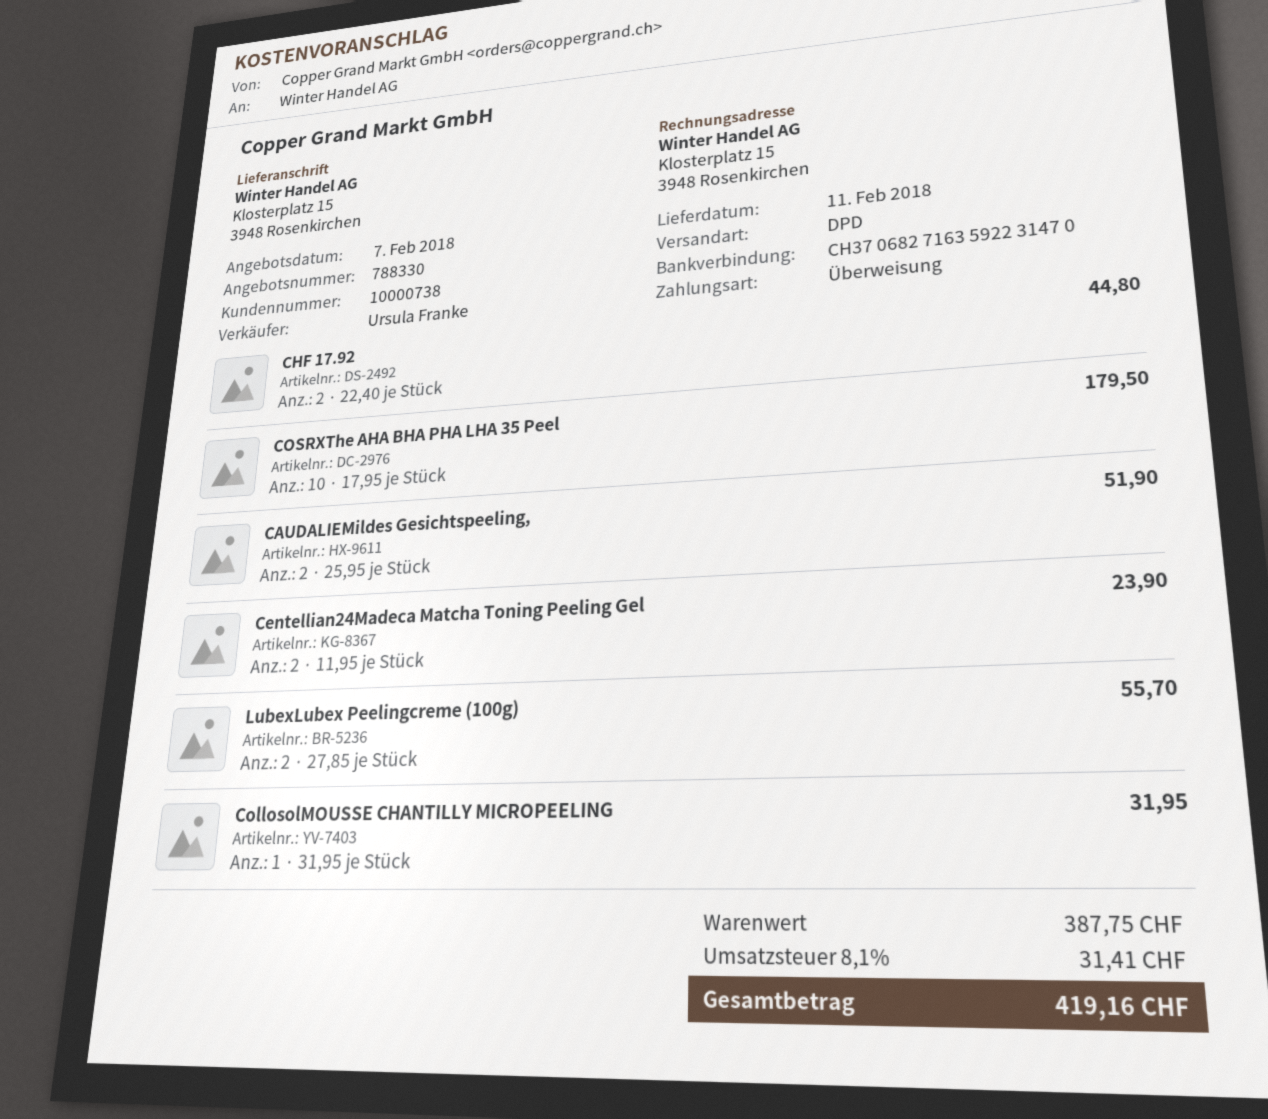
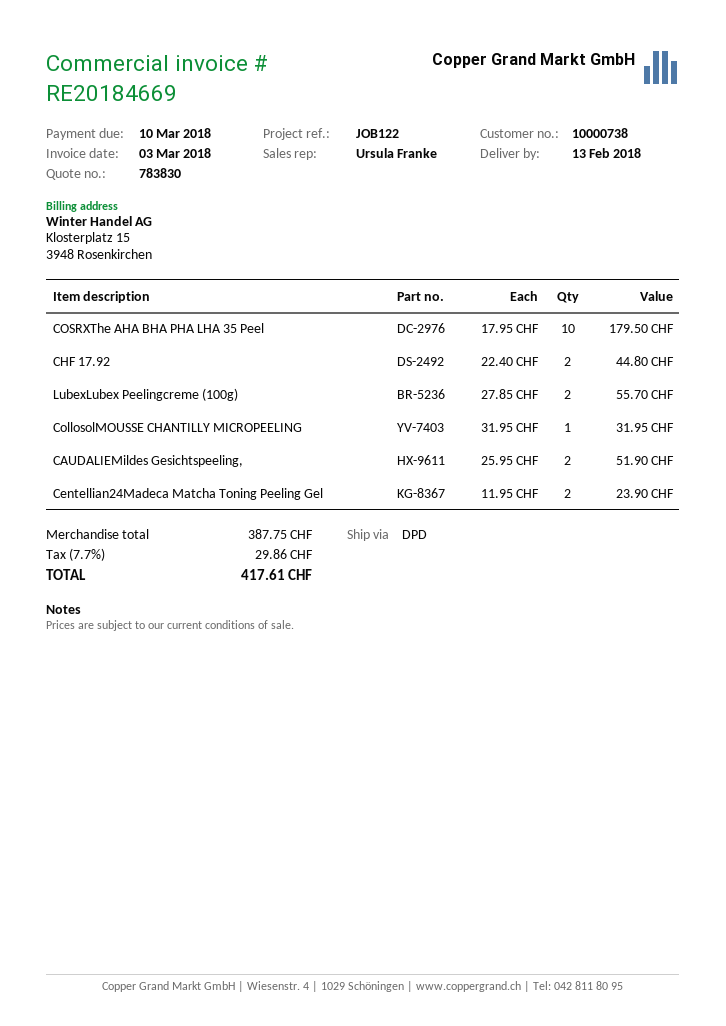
quote number: 788330 -> 783830
delivery date: 2018-02-11 -> 2018-02-13
tax: 8.1% = 31.41 -> 7.7% = 29.86
total: 419.16 -> 417.61

